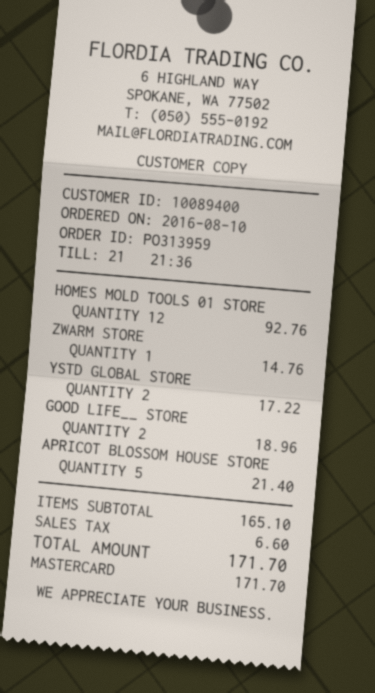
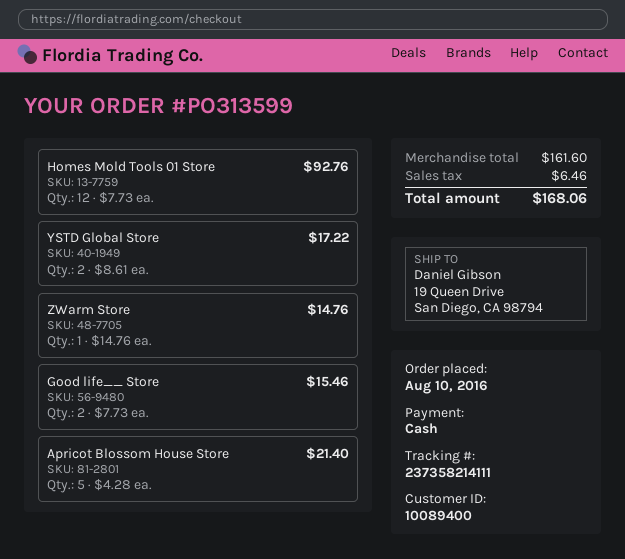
order number: PO313959 -> PO313599
payment method: Mastercard -> cash
GOOD LIFE__ STORE: 2 for 18.96 -> 2 for 15.46
subtotal: 165.10 -> 161.60
tax: 6.60 -> 6.46
total: 171.70 -> 168.06

